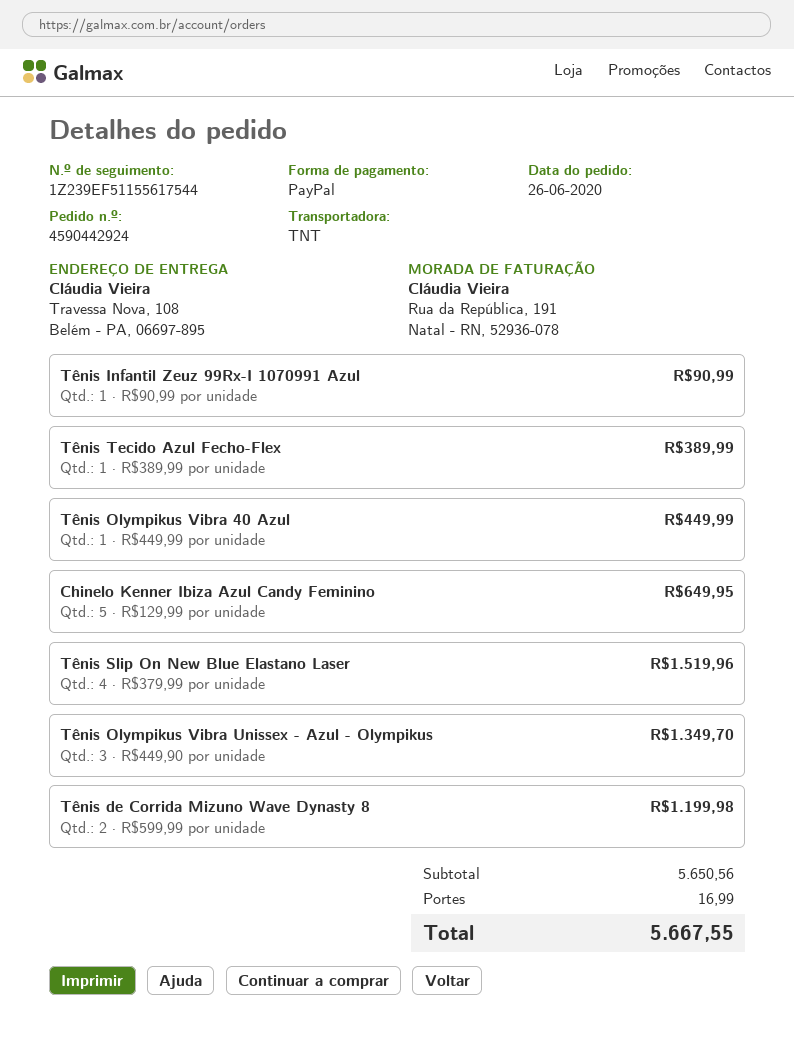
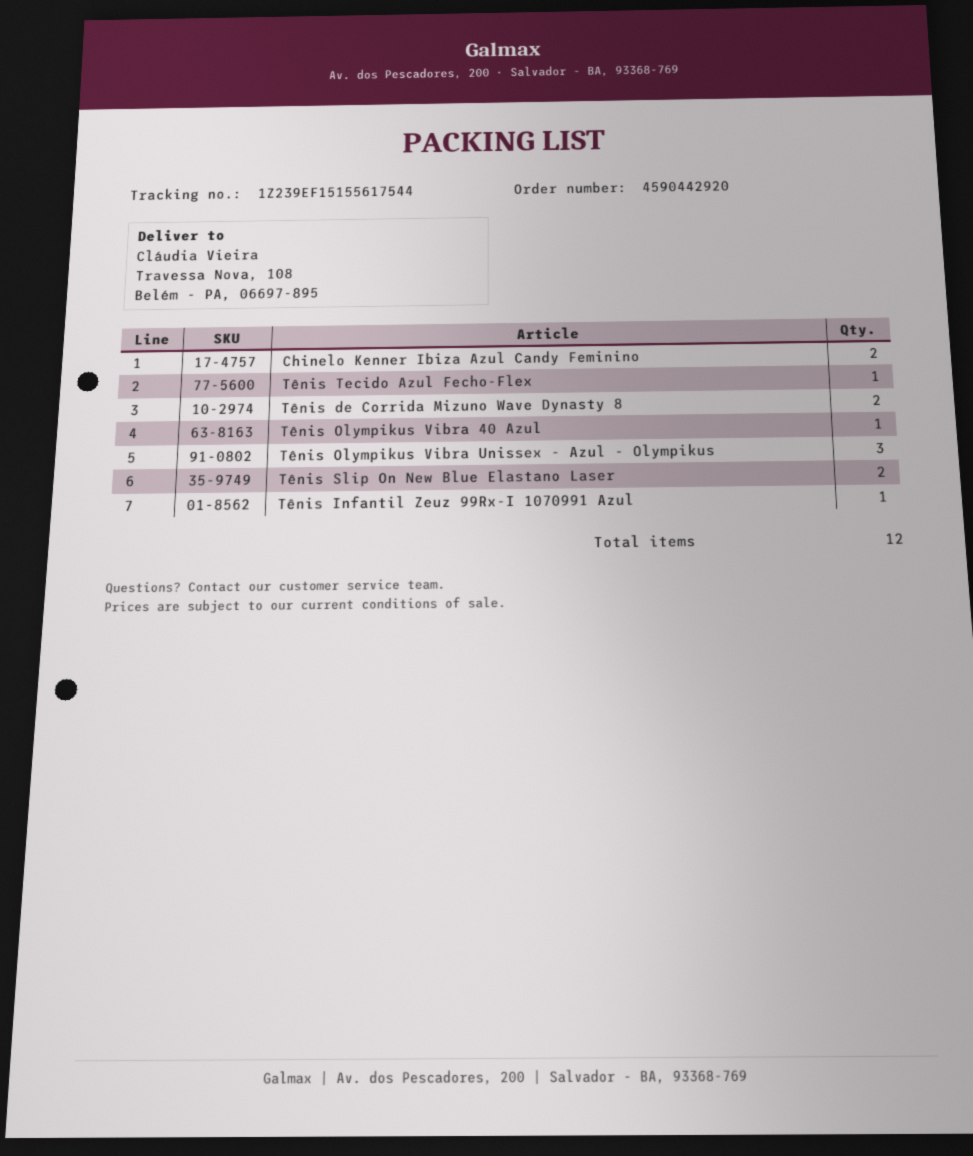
order number: 4590442924 -> 4590442920
tracking number: 1Z239EF51155617544 -> 1Z239EF15155617544
Chinelo Kenner Ibiza Azul Candy Feminino: 5 -> 2
Tênis Slip On New Blue Elastano Laser: 4 -> 2

